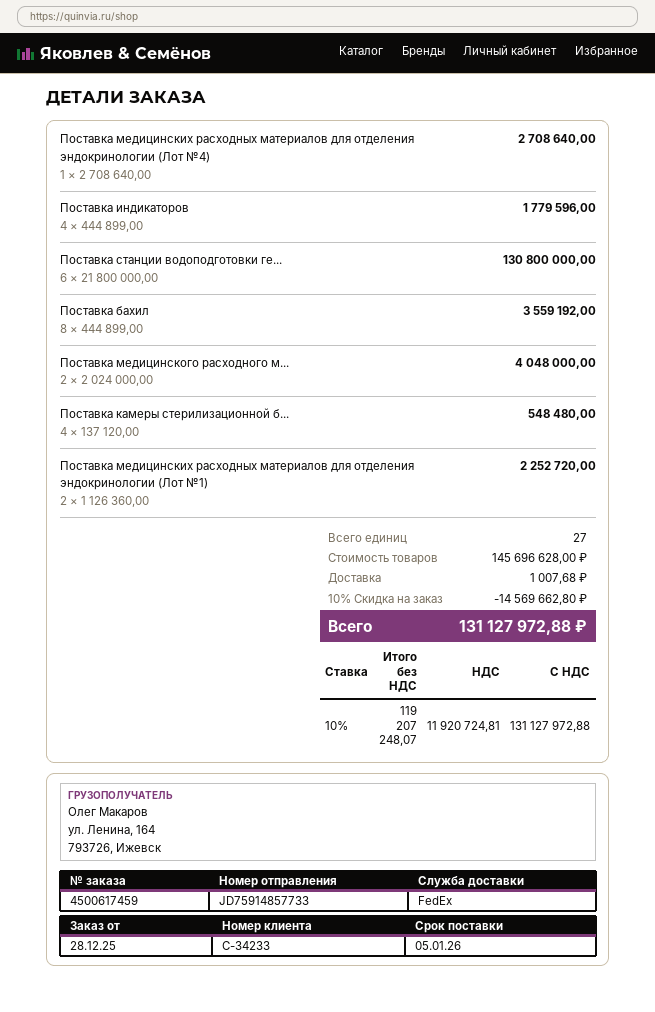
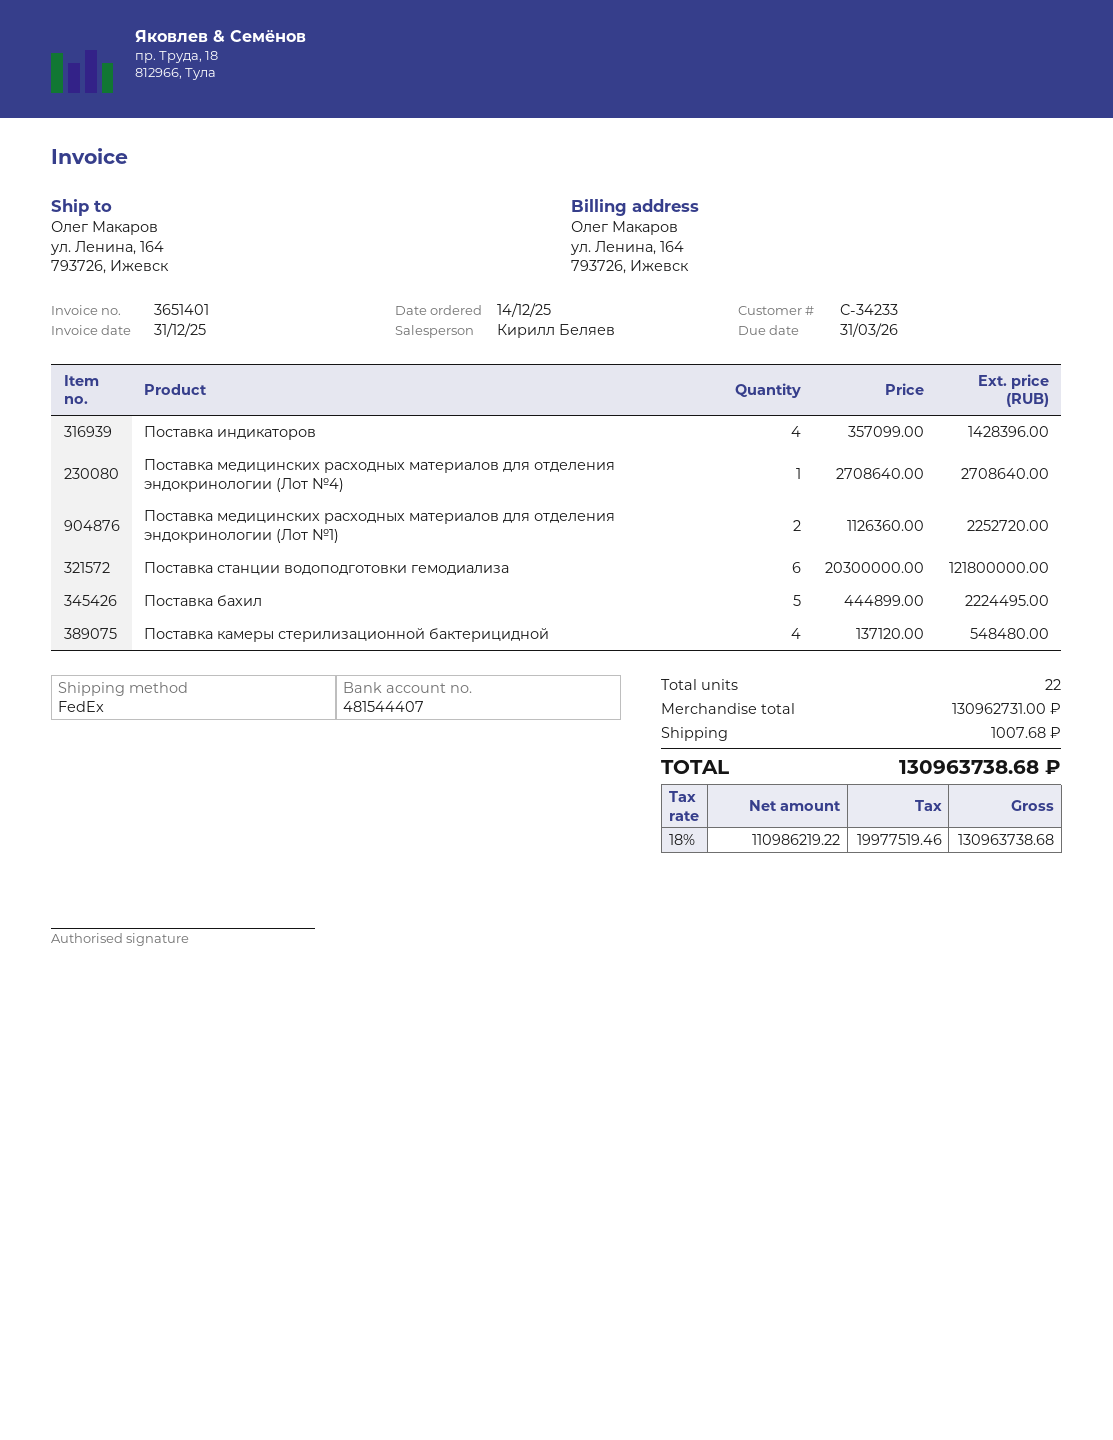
order date: 2025-12-28 -> 2025-12-14
Поставка индикаторов: 4 x 444899.00 = 1779596.00 -> 4 x 357099.00 = 1428396.00
Поставка станции водоподготовки ге...: 6 x 21800000.00 = 130800000.00 -> 6 x 20300000.00 = 121800000.00
Поставка бахил: 8 x 444899.00 = 3559192.00 -> 5 x 444899.00 = 2224495.00
Поставка медицинского расходного м...: 2 x 2024000.00 = 4048000.00 -> none
total quantity: 27 -> 22
subtotal: 145696628.00 -> 130962731.00
discount: 10% = 14569662.80 -> none
net: 119207248.07 -> 110986219.22
tax: 10% = 11920724.81 -> 18% = 19977519.46
total: 131127972.88 -> 130963738.68

